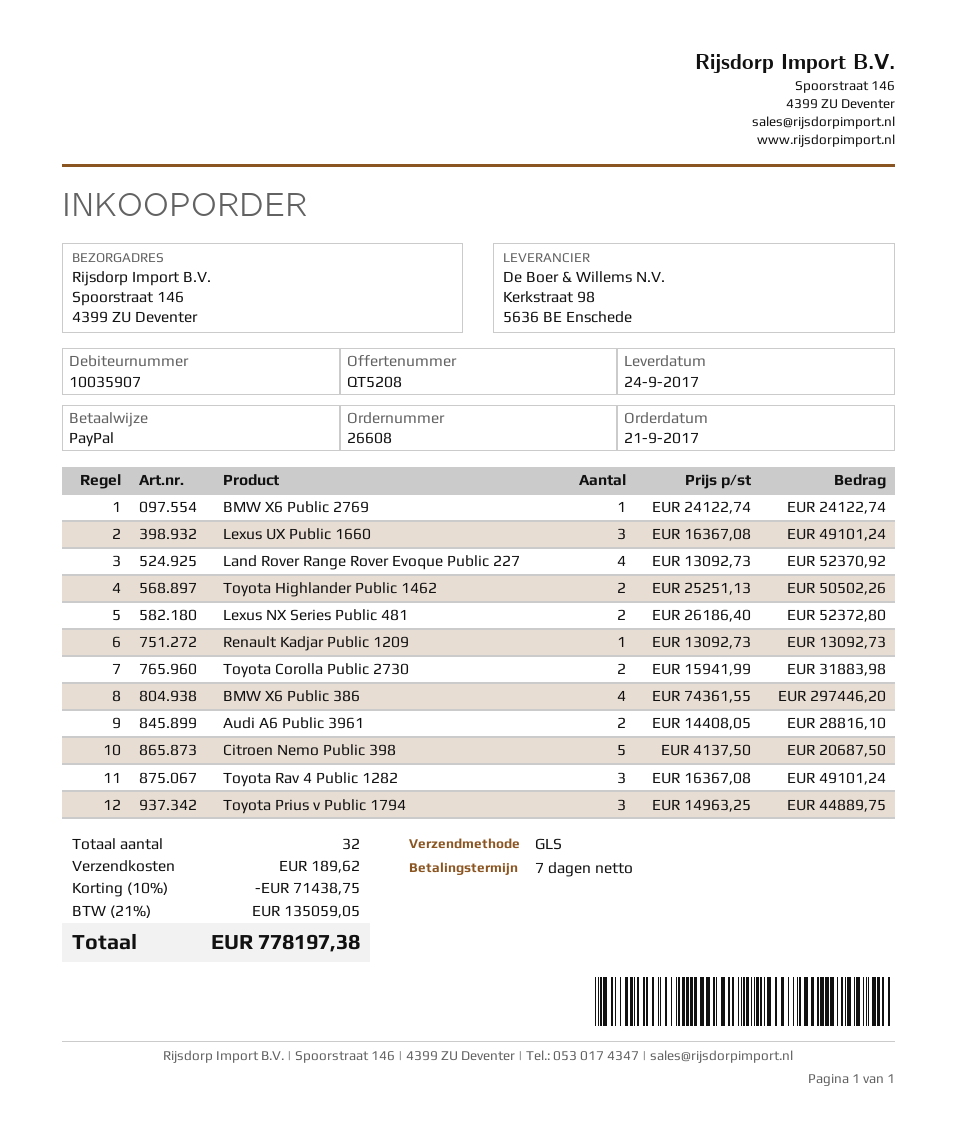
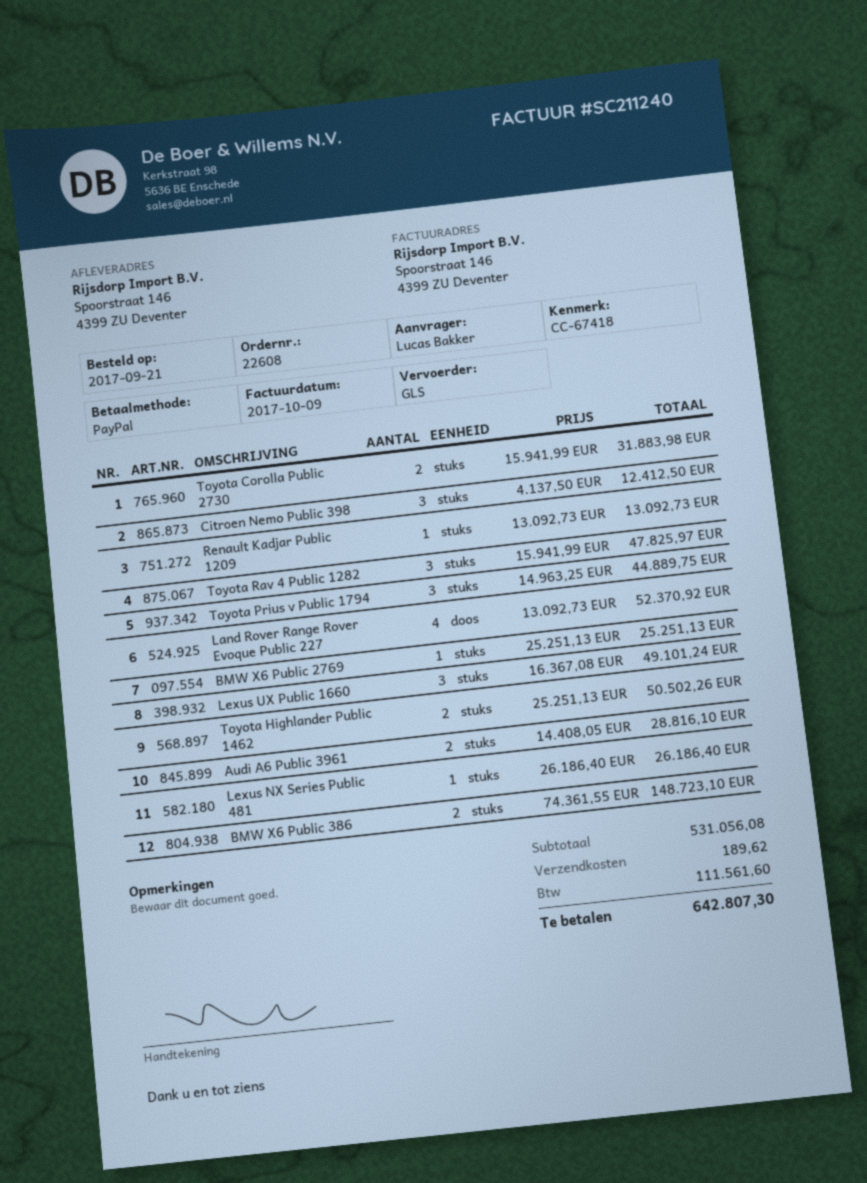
order number: 26608 -> 22608
BMW X6 Public 2769: 1 x 24122.74 = 24122.74 -> 1 x 25251.13 = 25251.13
Lexus NX Series Public 481: 2 x 26186.40 = 52372.80 -> 1 x 26186.40 = 26186.40
BMW X6 Public 386: 4 x 74361.55 = 297446.20 -> 2 x 74361.55 = 148723.10
Citroen Nemo Public 398: 5 x 4137.50 = 20687.50 -> 3 x 4137.50 = 12412.50
Toyota Rav 4 Public 1282: 3 x 16367.08 = 49101.24 -> 3 x 15941.99 = 47825.97
discount: 10% = 71438.75 -> none
tax: 135059.05 -> 111561.60
total: 778197.38 -> 642807.30

